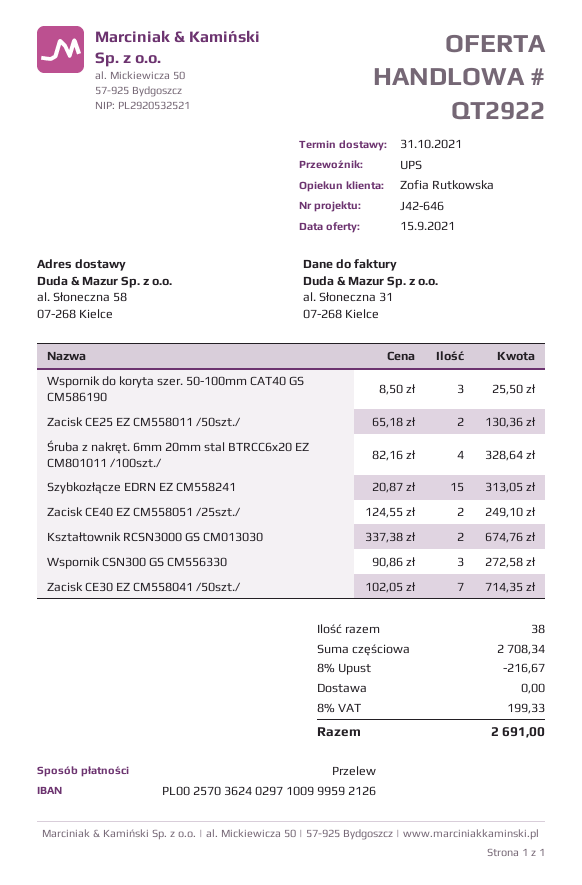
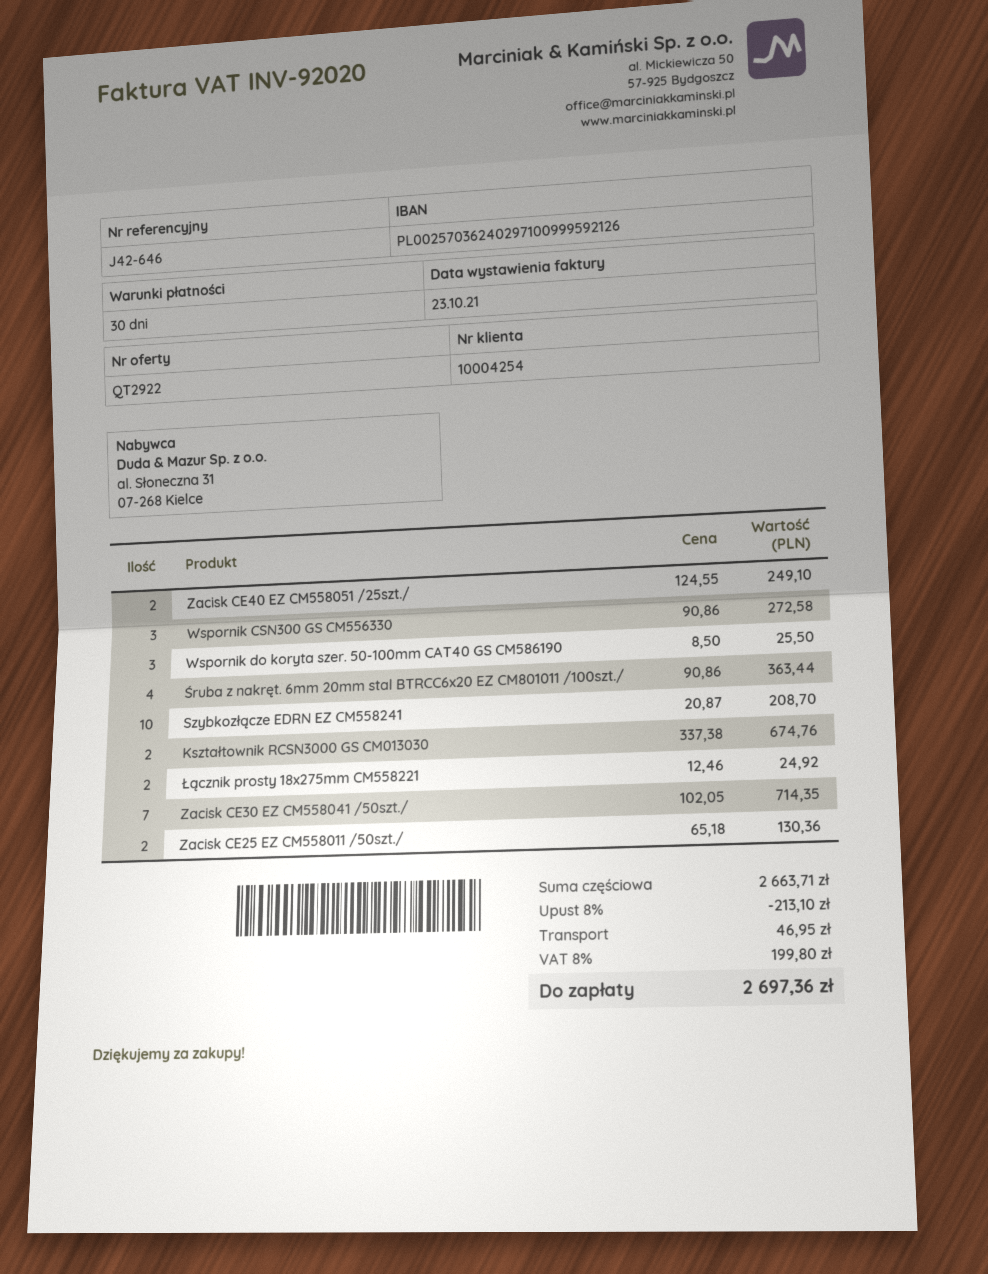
Śruba z nakręt. 6mm 20mm stal BTRCC6x20 EZ CM801011 /100szt./: 4 x 82.16 = 328.64 -> 4 x 90.86 = 363.44
Szybkozłącze EDRN EZ CM558241: 15 x 20.87 = 313.05 -> 10 x 20.87 = 208.70
Łącznik prosty 18x275mm CM558221: none -> 2 x 12.46 = 24.92
subtotal: 2708.34 -> 2663.71
discount: 8% = 216.67 -> 8% = 213.10
shipping: 0.00 -> 46.95
tax: 8% = 199.33 -> 8% = 199.80
total: 2691.00 -> 2697.36

